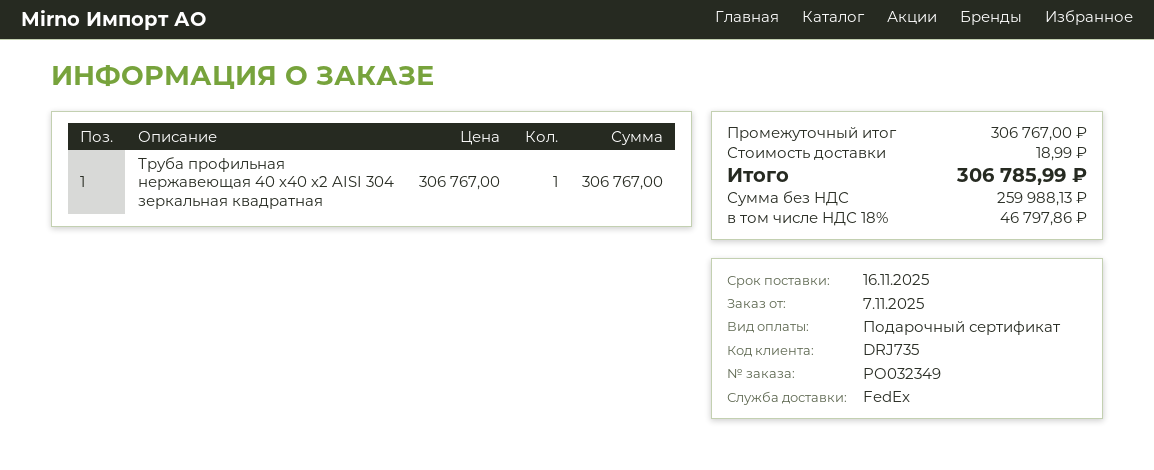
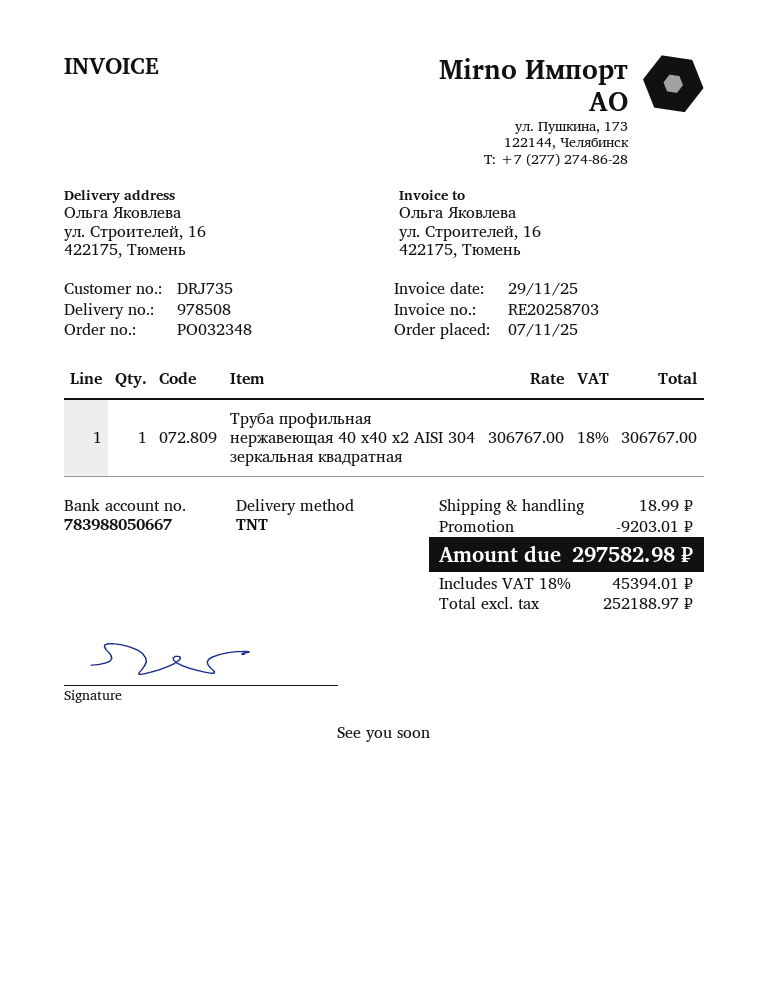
order number: PO032349 -> PO032348
shipping method: FedEx -> TNT
discount: none -> 9203.01
net: 259988.13 -> 252188.97
tax: 18% = 46797.86 -> 18% = 45394.01
total: 306785.99 -> 297582.98

